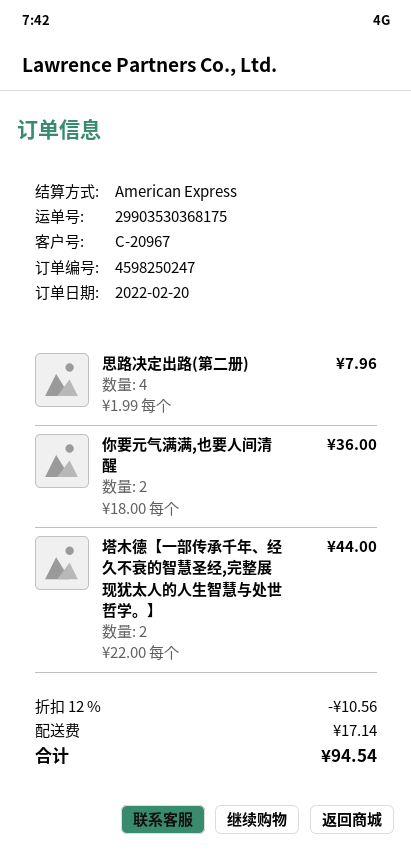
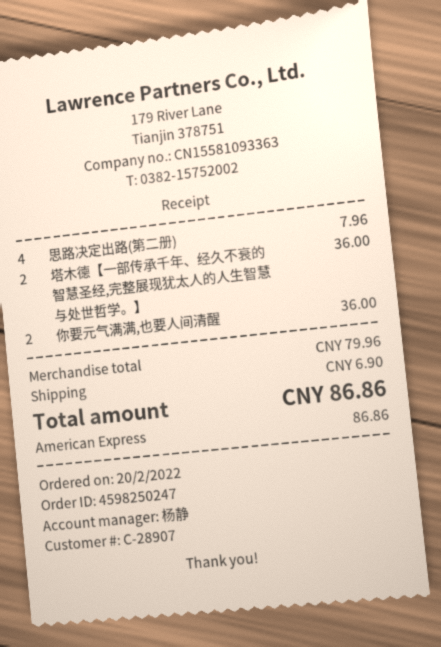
customer number: C-20967 -> C-28907
塔木德【一部传承千年、经久不衰的智慧圣经,完整展现犹太人的人生智慧与处世哲学。】: 2 for 44.00 -> 2 for 36.00
discount: 12% = 10.56 -> none
shipping: 17.14 -> 6.90
total: 94.54 -> 86.86

